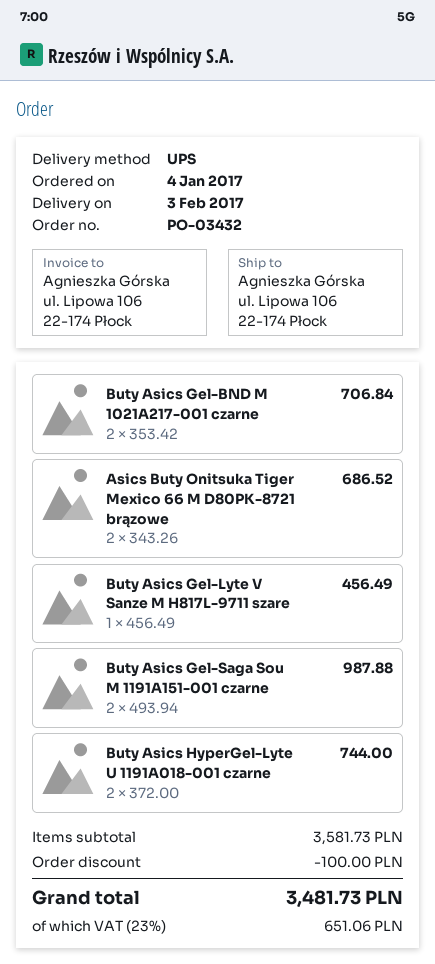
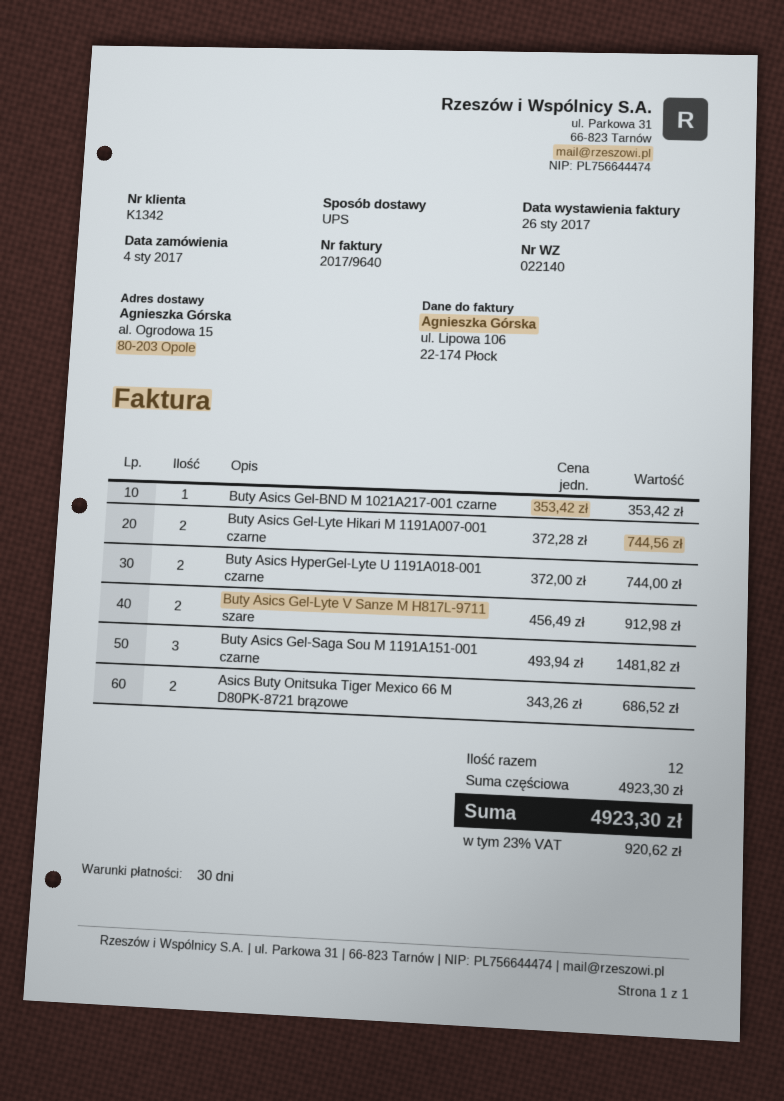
ship to: ul. Lipowa 106, 22-174 Płock -> al. Ogrodowa 15, 80-203 Opole
Buty Asics Gel-BND M 1021A217-001 czarne: 2 x 353.42 = 706.84 -> 1 x 353.42 = 353.42
Buty Asics Gel-Lyte V Sanze M H817L-9711 szare: 1 x 456.49 = 456.49 -> 2 x 456.49 = 912.98
Buty Asics Gel-Saga Sou M 1191A151-001 czarne: 2 x 493.94 = 987.88 -> 3 x 493.94 = 1481.82
Buty Asics Gel-Lyte Hikari M 1191A007-001 czarne: none -> 2 x 372.28 = 744.56
subtotal: 3581.73 -> 4923.30
discount: 100.00 -> none
tax: 23% = 651.06 -> 23% = 920.62
total: 3481.73 -> 4923.30

